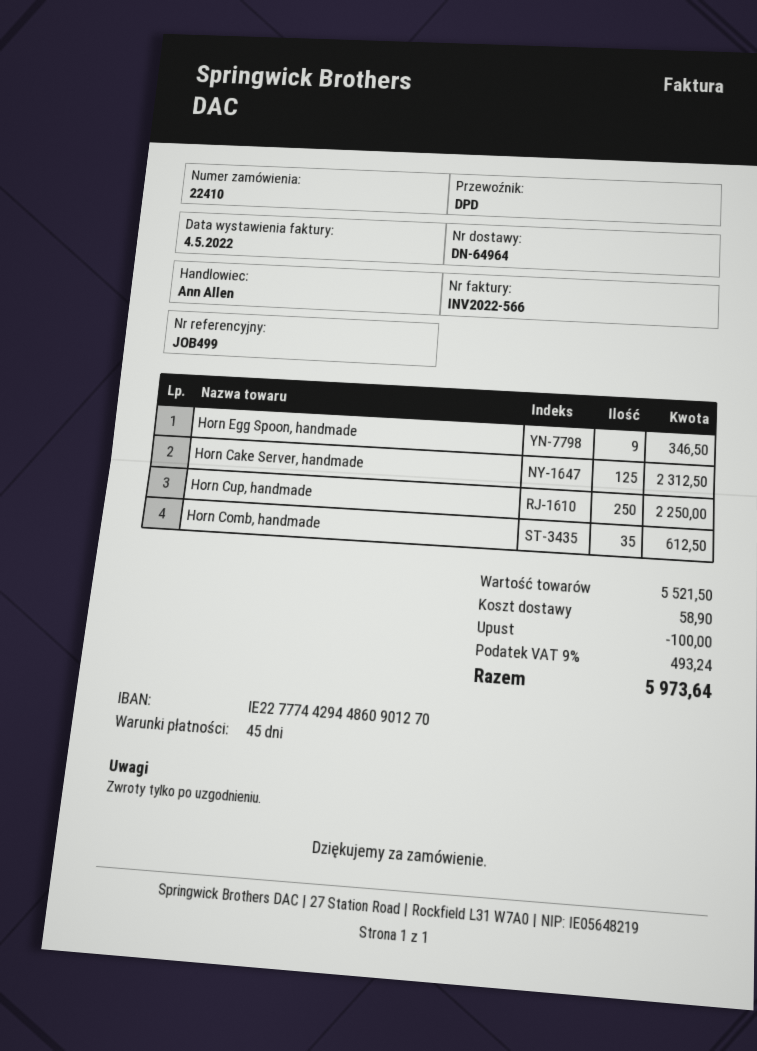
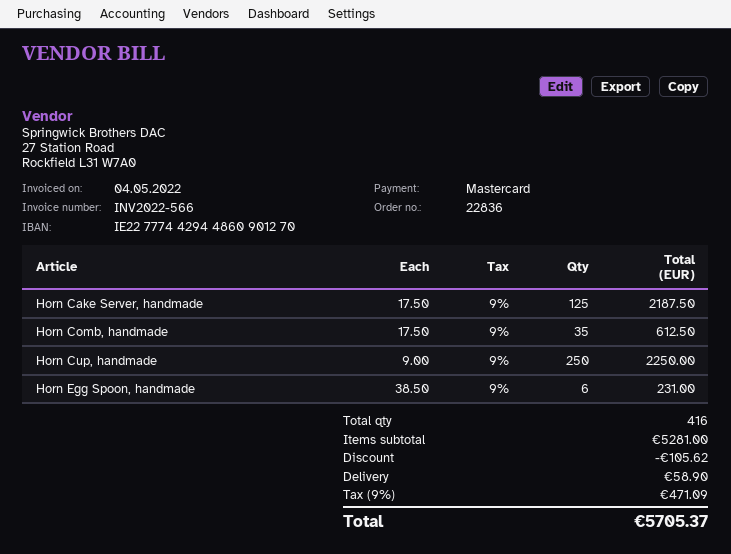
order number: 22410 -> 22836
Horn Egg Spoon, handmade: 9 for 346.50 -> 6 for 231.00
Horn Cake Server, handmade: 125 for 2312.50 -> 125 for 2187.50
subtotal: 5521.50 -> 5281.00
discount: 100.00 -> 105.62
tax: 9% = 493.24 -> 9% = 471.09
total: 5973.64 -> 5705.37

